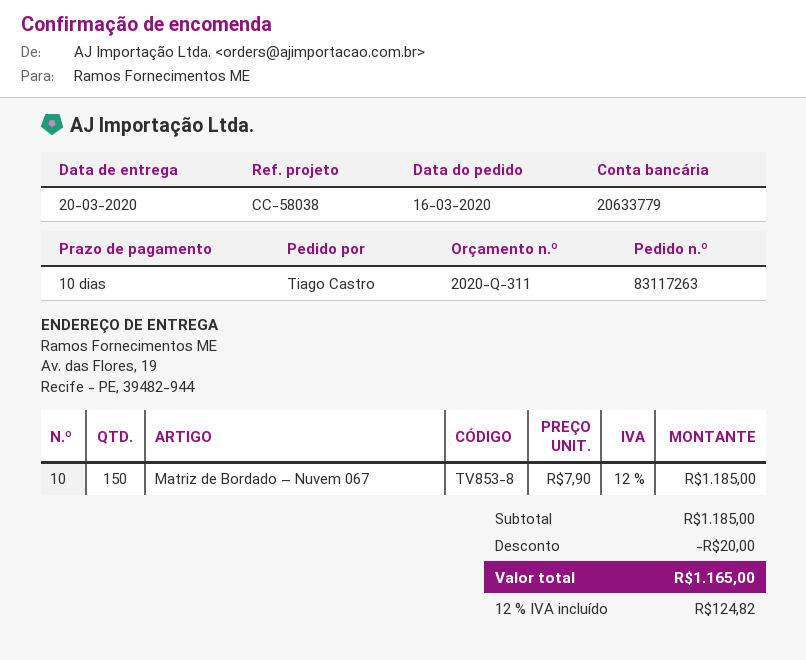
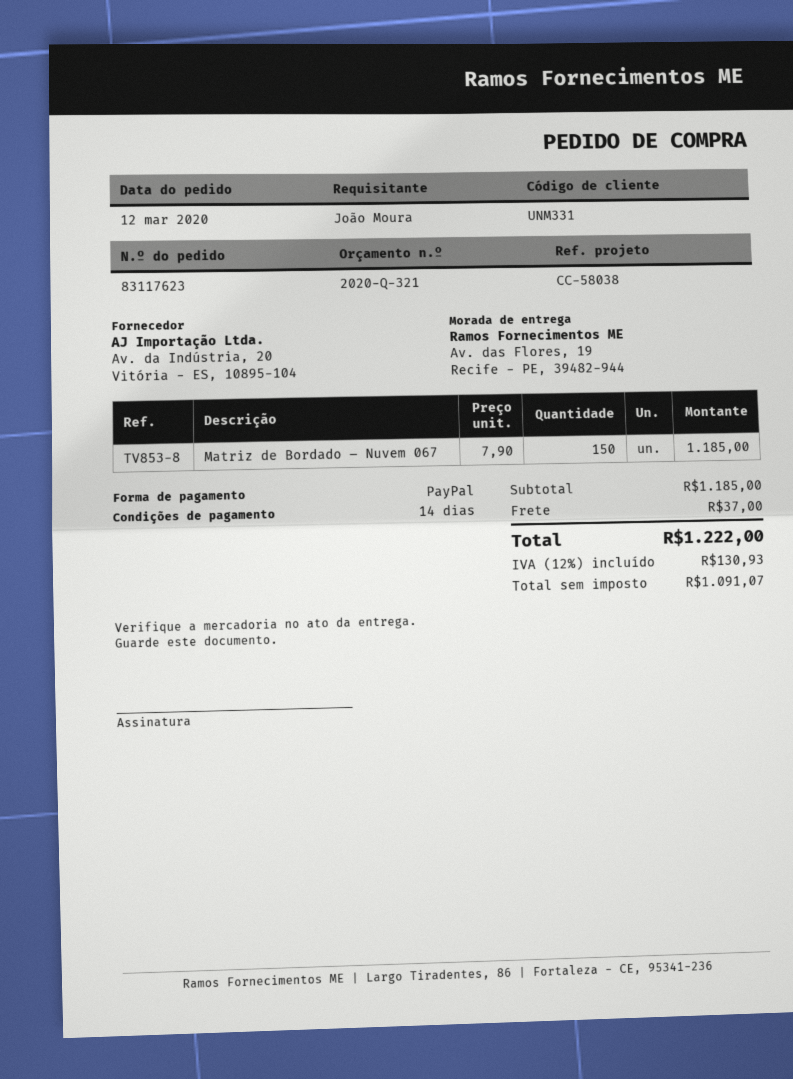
quote number: 2020-Q-311 -> 2020-Q-321
order number: 83117263 -> 83117623
order date: 2020-03-16 -> 2020-03-12
payment terms: 10 days -> 14 days
ordered by: Tiago Castro -> João Moura
discount: 20.00 -> none
shipping: none -> 37.00
tax: 12% = 124.82 -> 12% = 130.93
total: 1165.00 -> 1222.00

